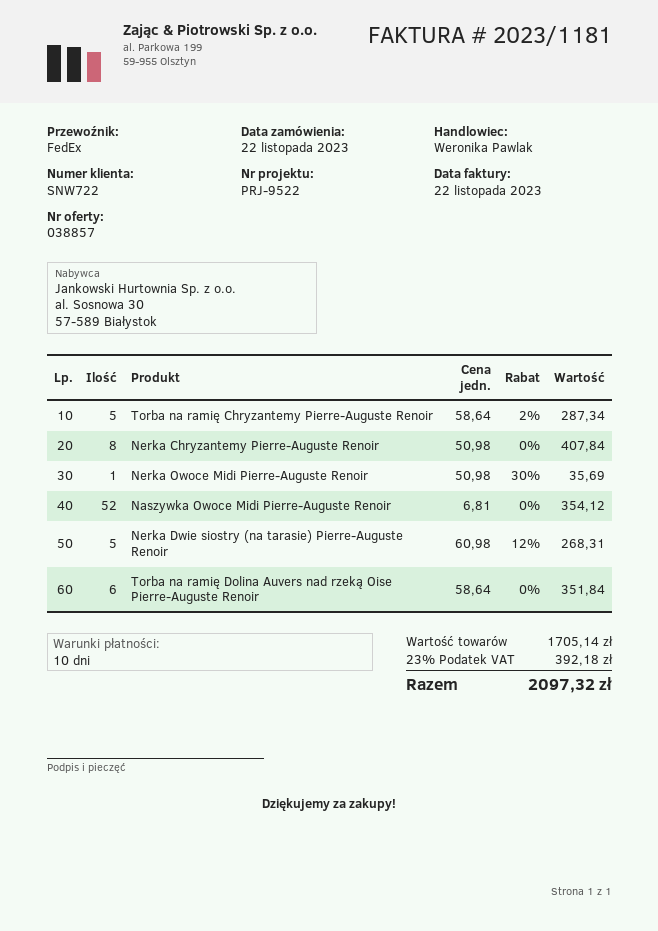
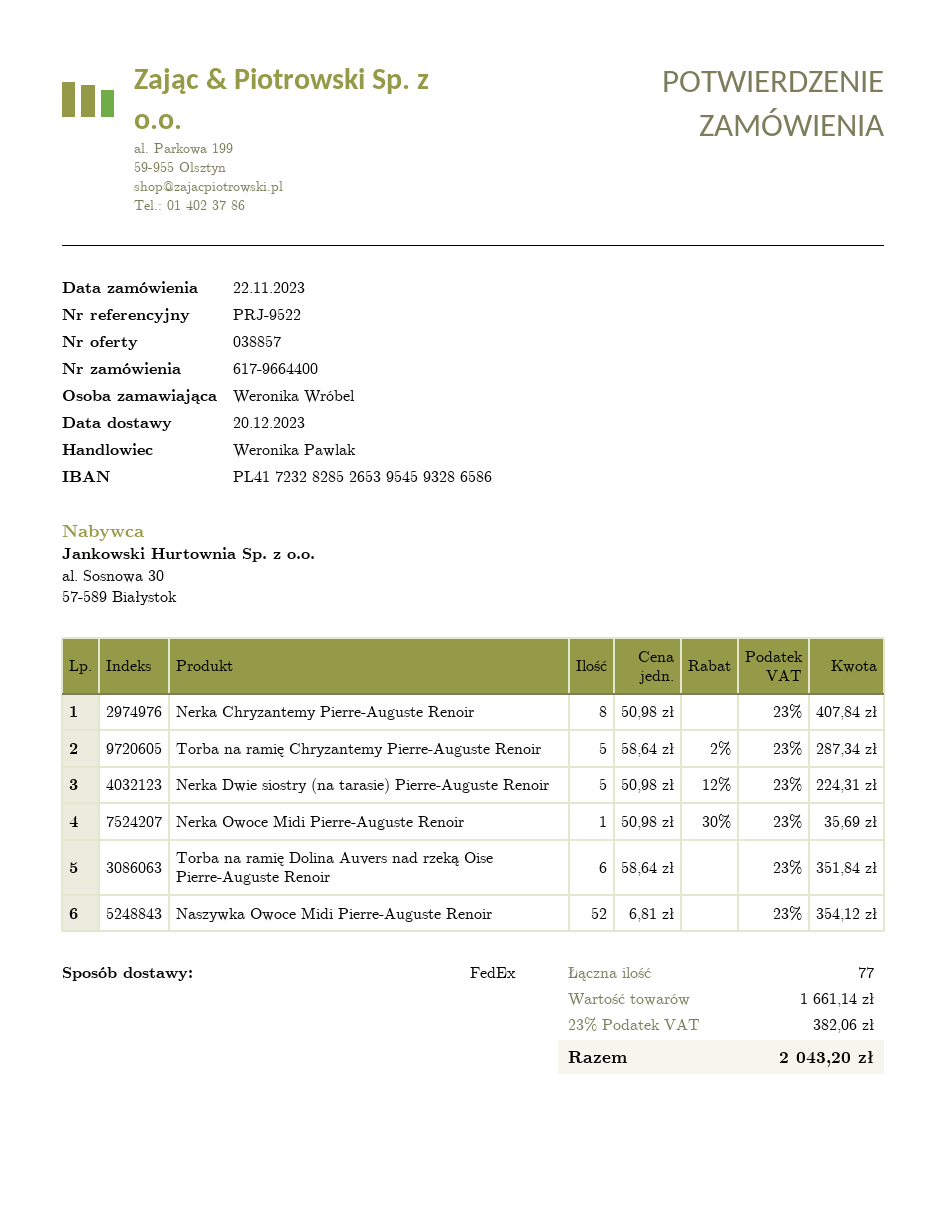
Nerka Dwie siostry (na tarasie) Pierre-Auguste Renoir: 5 x 60.98 - 12% = 268.31 -> 5 x 50.98 - 12% = 224.31
subtotal: 1705.14 -> 1661.14
tax: 23% = 392.18 -> 23% = 382.06
total: 2097.32 -> 2043.20

